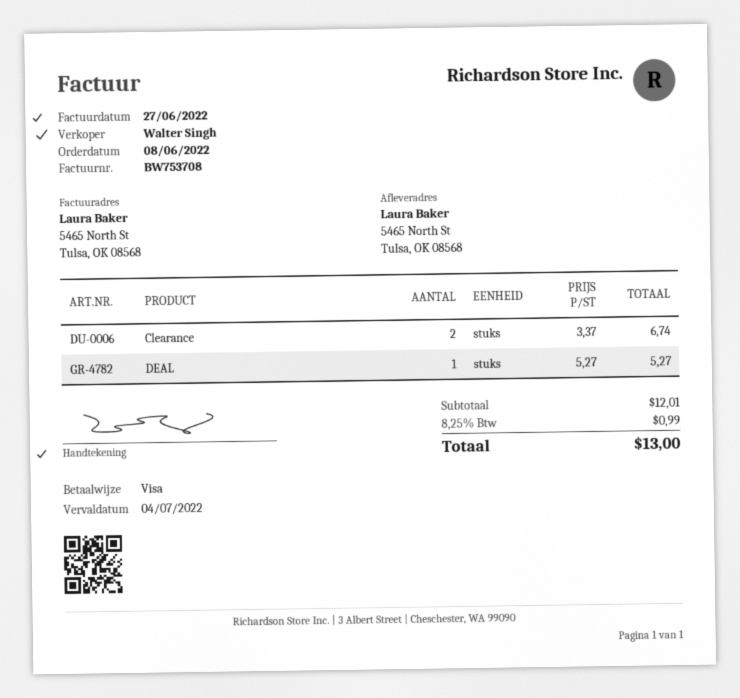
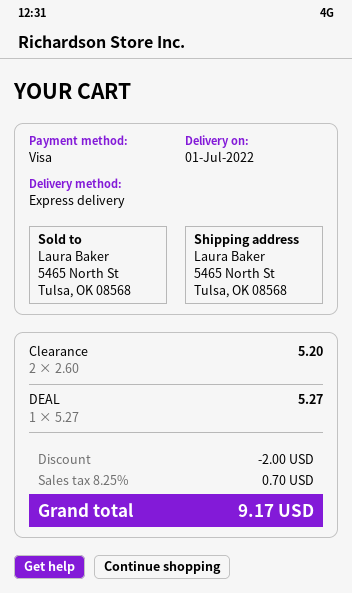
Clearance: 2 x 3.37 = 6.74 -> 2 x 2.60 = 5.20
discount: none -> 2.00
tax: 8.25% = 0.99 -> 8.25% = 0.70
total: 13.00 -> 9.17

